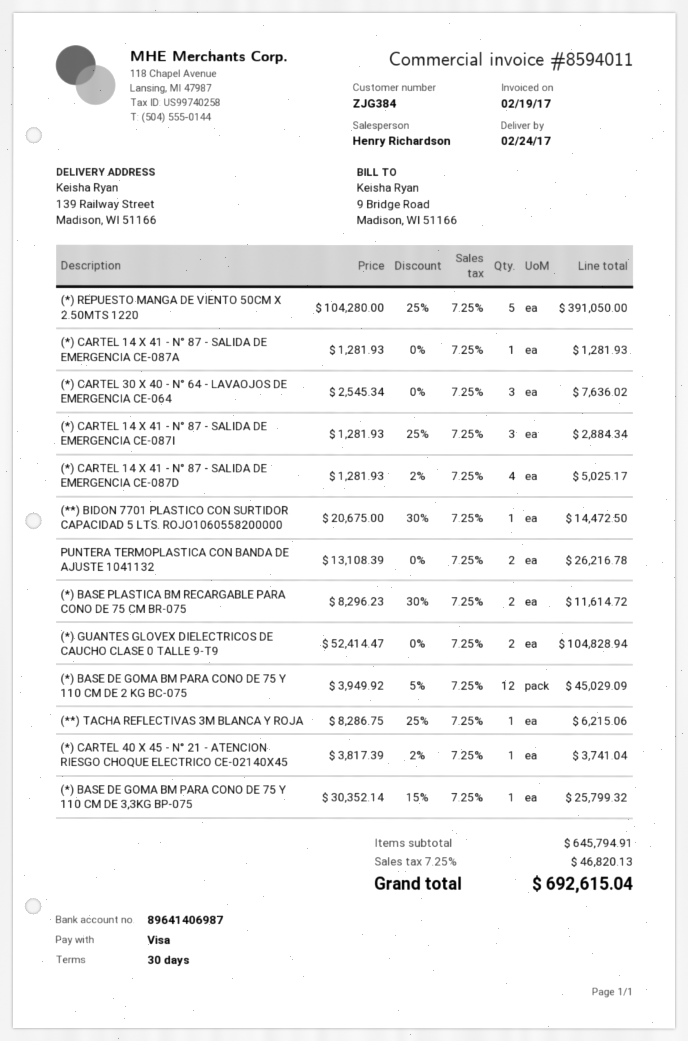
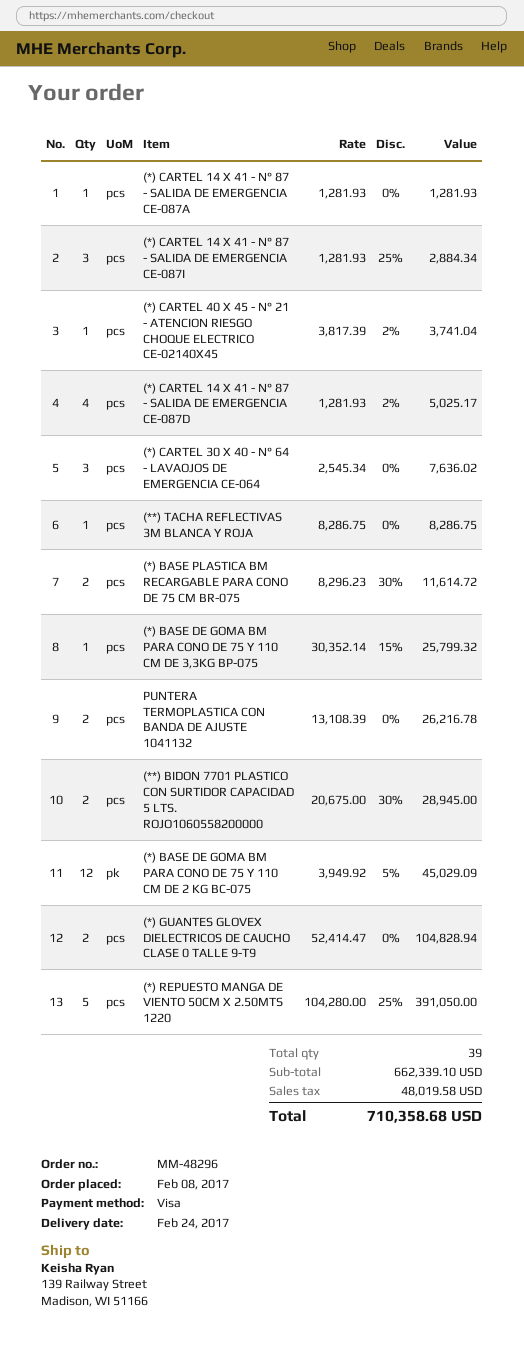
(**) BIDON 7701 PLASTICO CON SURTIDOR CAPACIDAD 5 LTS. ROJO1060558200000: 1 x 20675.00 - 30% = 14472.50 -> 2 x 20675.00 - 30% = 28945.00
(**) TACHA REFLECTIVAS 3M BLANCA Y ROJA: 1 x 8286.75 - 25% = 6215.06 -> 1 x 8286.75 = 8286.75
subtotal: 645794.91 -> 662339.10
tax: 46820.13 -> 48019.58
total: 692615.04 -> 710358.68

